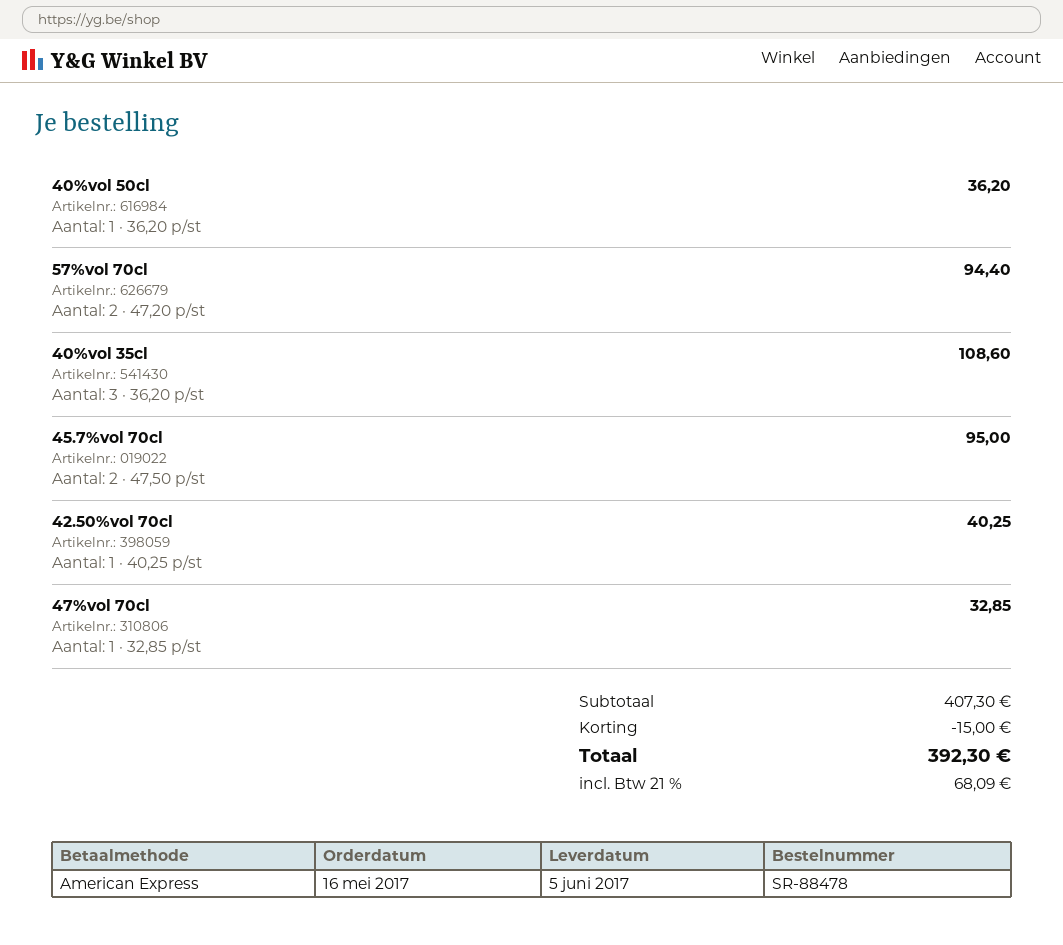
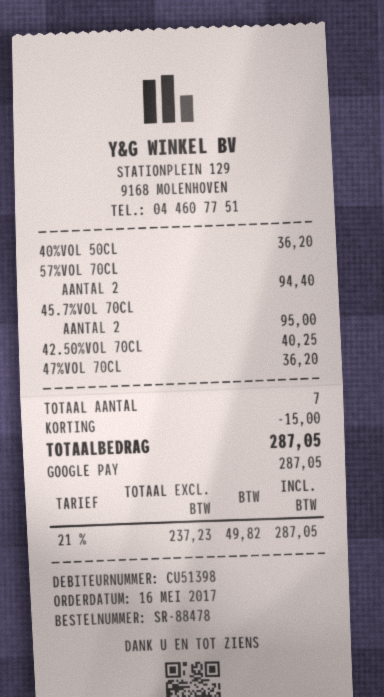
payment method: American Express -> Google Pay
40%vol 35cl: 3 for 108.60 -> none
47%vol 70cl: 1 for 32.85 -> 1 for 36.20
tax: 21% = 68.09 -> 21% = 49.82
total: 392.30 -> 287.05

